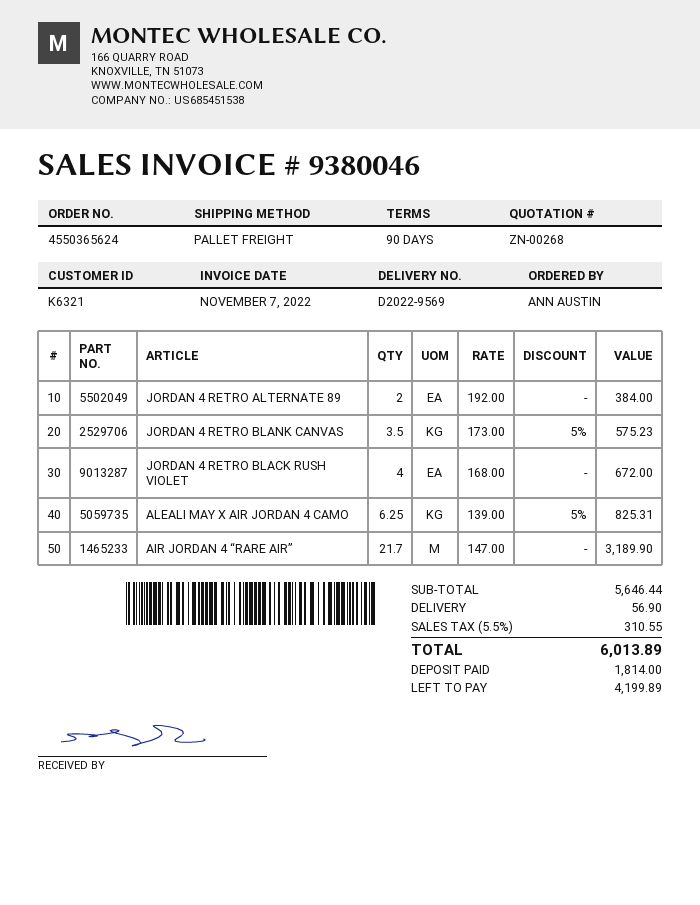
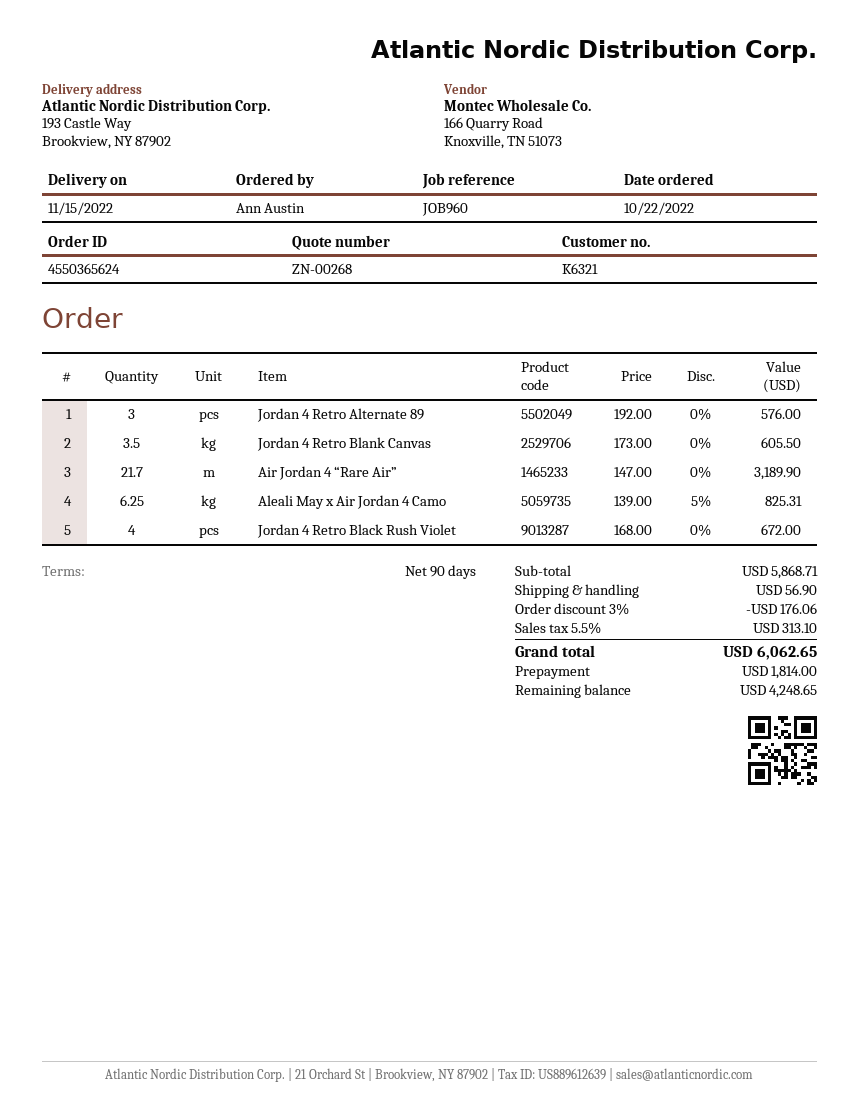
JORDAN 4 RETRO ALTERNATE 89: 2 x 192.00 = 384.00 -> 3 x 192.00 = 576.00
JORDAN 4 RETRO BLANK CANVAS: 3.5 x 173.00 - 5% = 575.23 -> 3.5 x 173.00 = 605.50
subtotal: 5646.44 -> 5868.71
discount: none -> 3% = 176.06
tax: 5.5% = 310.55 -> 5.5% = 313.10
total: 6013.89 -> 6062.65
balance: 4199.89 -> 4248.65

